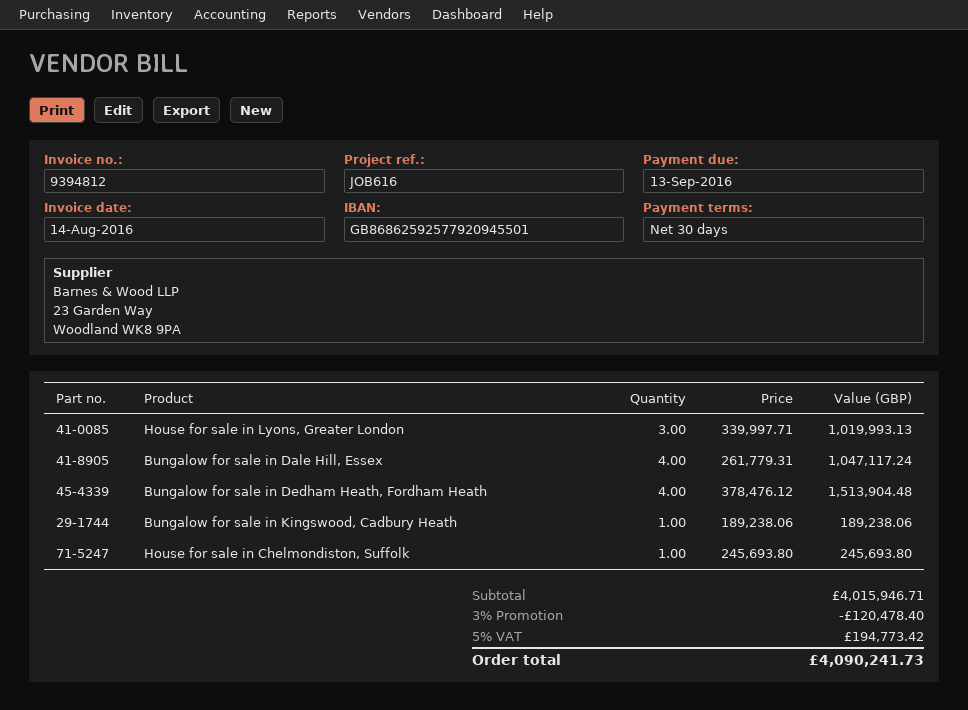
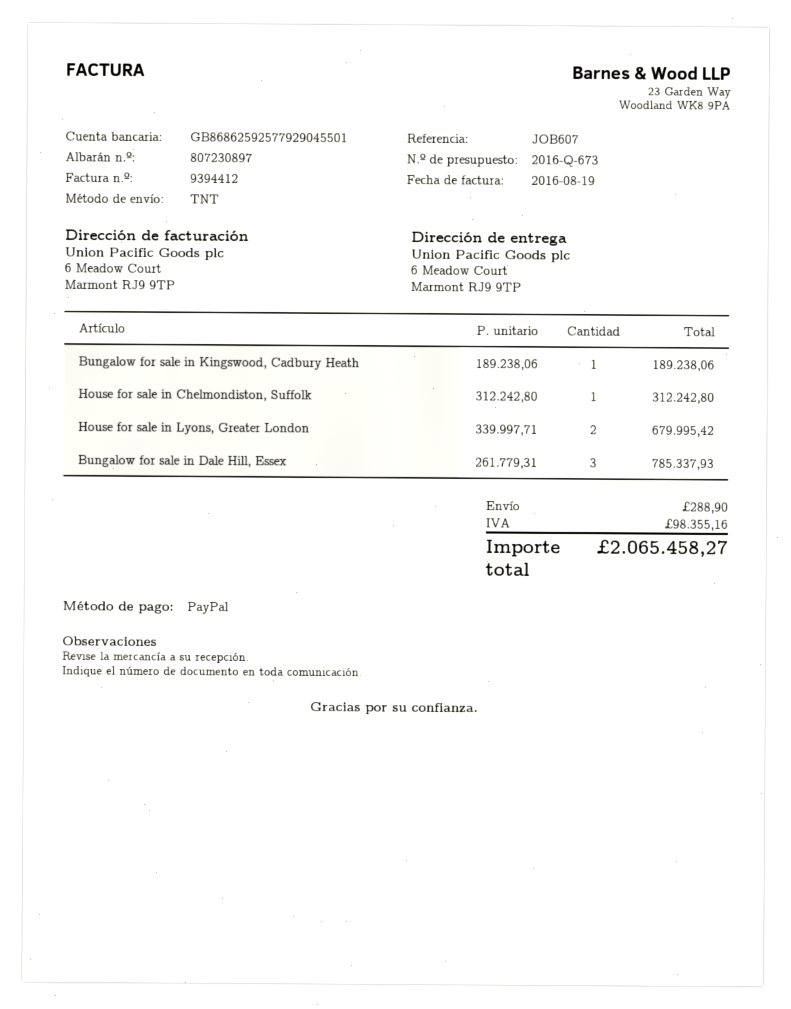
invoice number: 9394812 -> 9394412
invoice date: 2016-08-14 -> 2016-08-19
reference: JOB616 -> JOB607
bank account: GB86862592577920945501 -> GB86862592577929045501
House for sale in Lyons, Greater London: 3 x 339997.71 = 1019993.13 -> 2 x 339997.71 = 679995.42
Bungalow for sale in Dale Hill, Essex: 4 x 261779.31 = 1047117.24 -> 3 x 261779.31 = 785337.93
Bungalow for sale in Dedham Heath, Fordham Heath: 4 x 378476.12 = 1513904.48 -> none
House for sale in Chelmondiston, Suffolk: 1 x 245693.80 = 245693.80 -> 1 x 312242.80 = 312242.80
discount: 3% = 120478.40 -> none
shipping: none -> 288.90
tax: 194773.42 -> 98355.16
total: 4090241.73 -> 2065458.27

